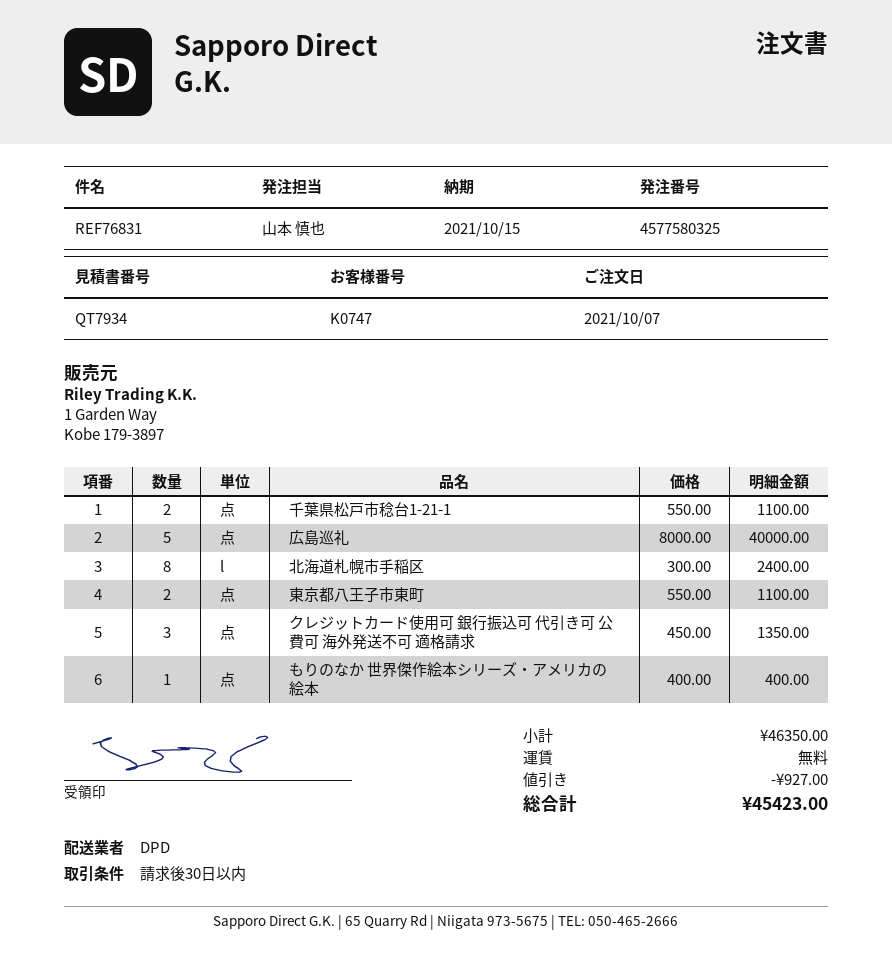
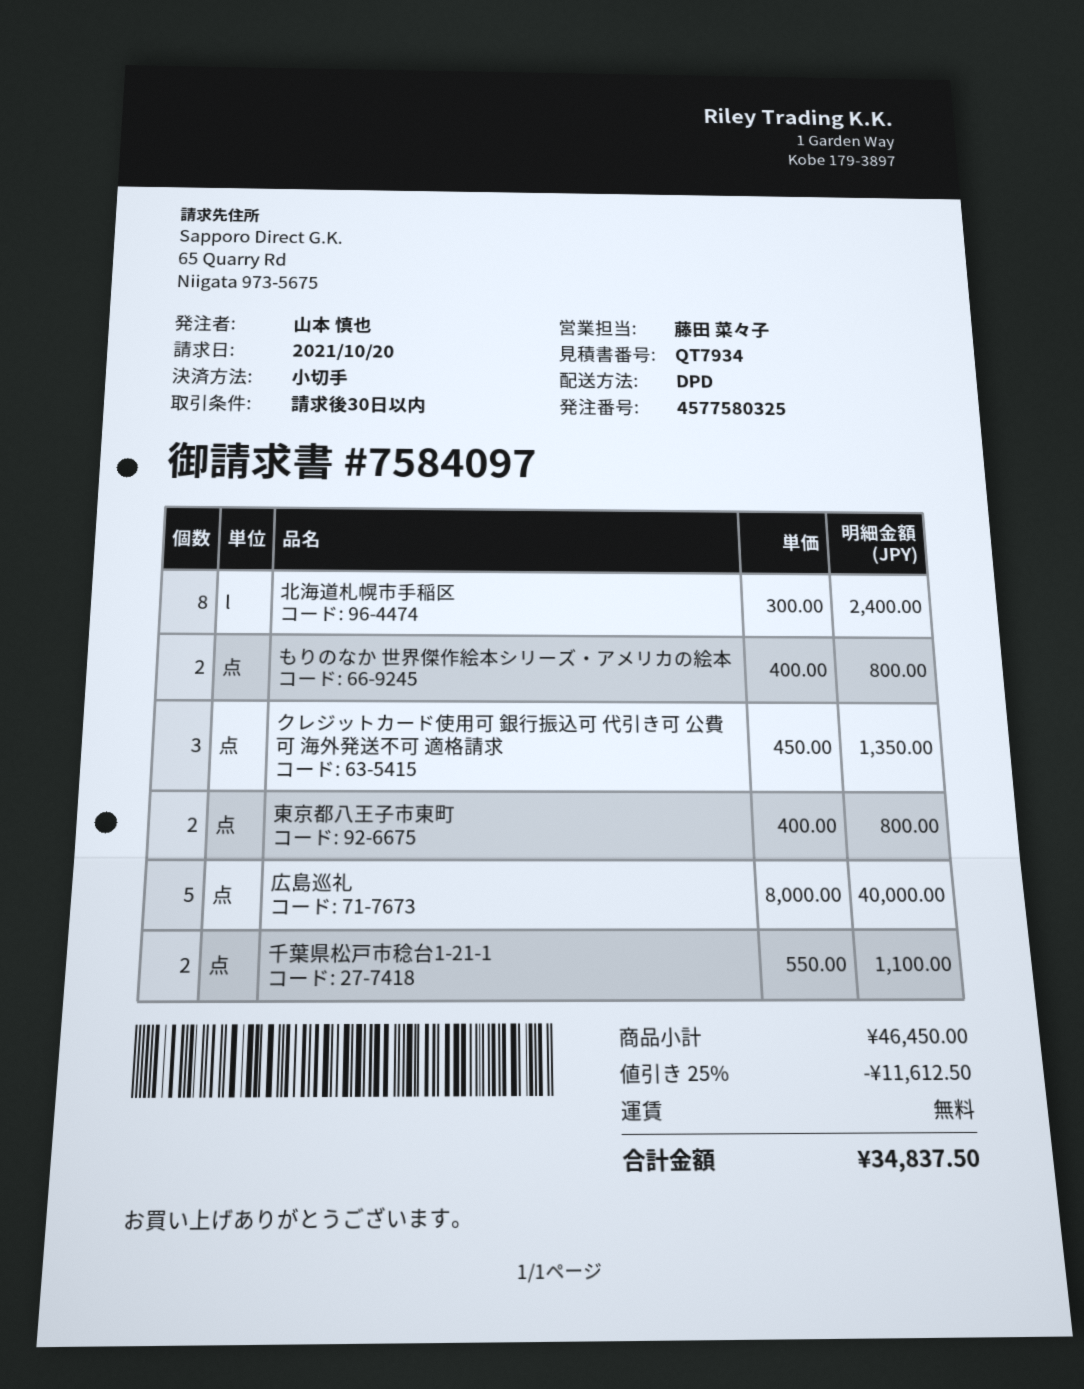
東京都八王子市東町: 2 x 550.00 = 1100.00 -> 2 x 400.00 = 800.00
もりのなか 世界傑作絵本シリーズ・アメリカの絵本: 1 x 400.00 = 400.00 -> 2 x 400.00 = 800.00
subtotal: 46350.00 -> 46450.00
discount: 927.00 -> 11612.50
total: 45423.00 -> 34837.50

